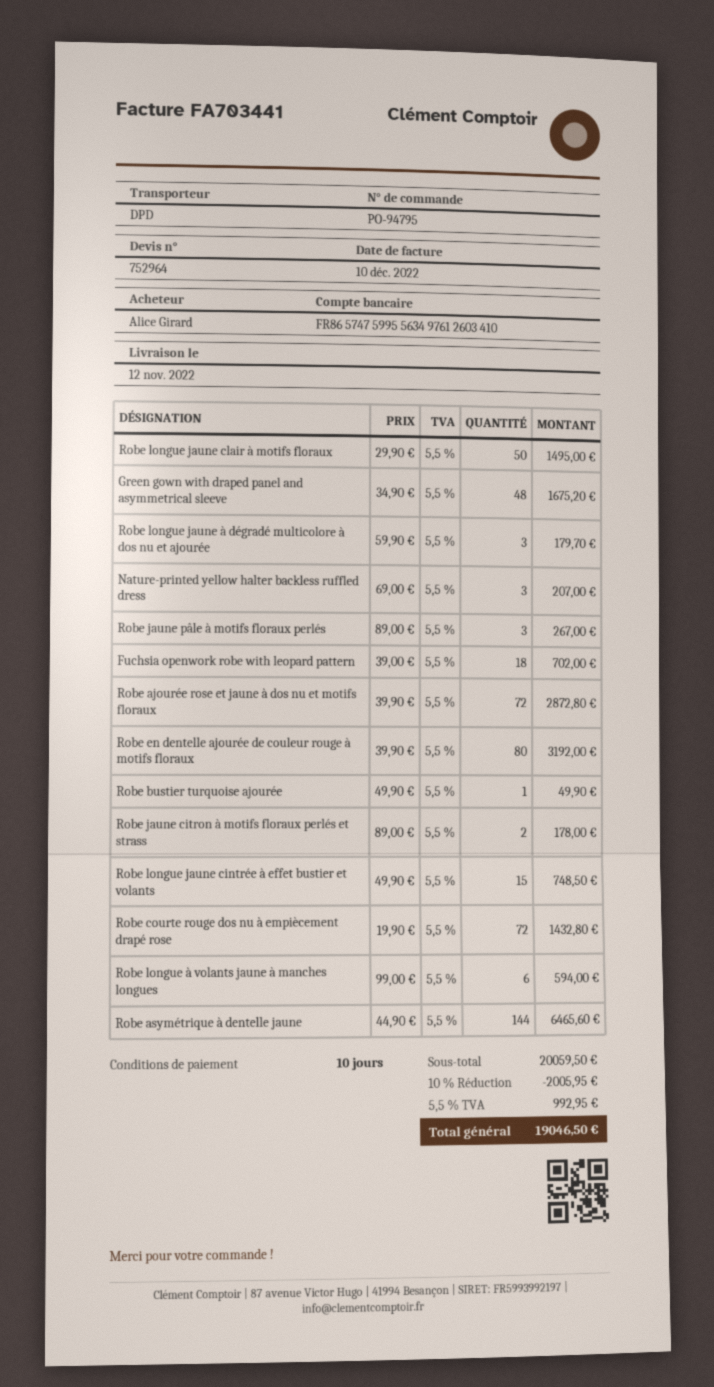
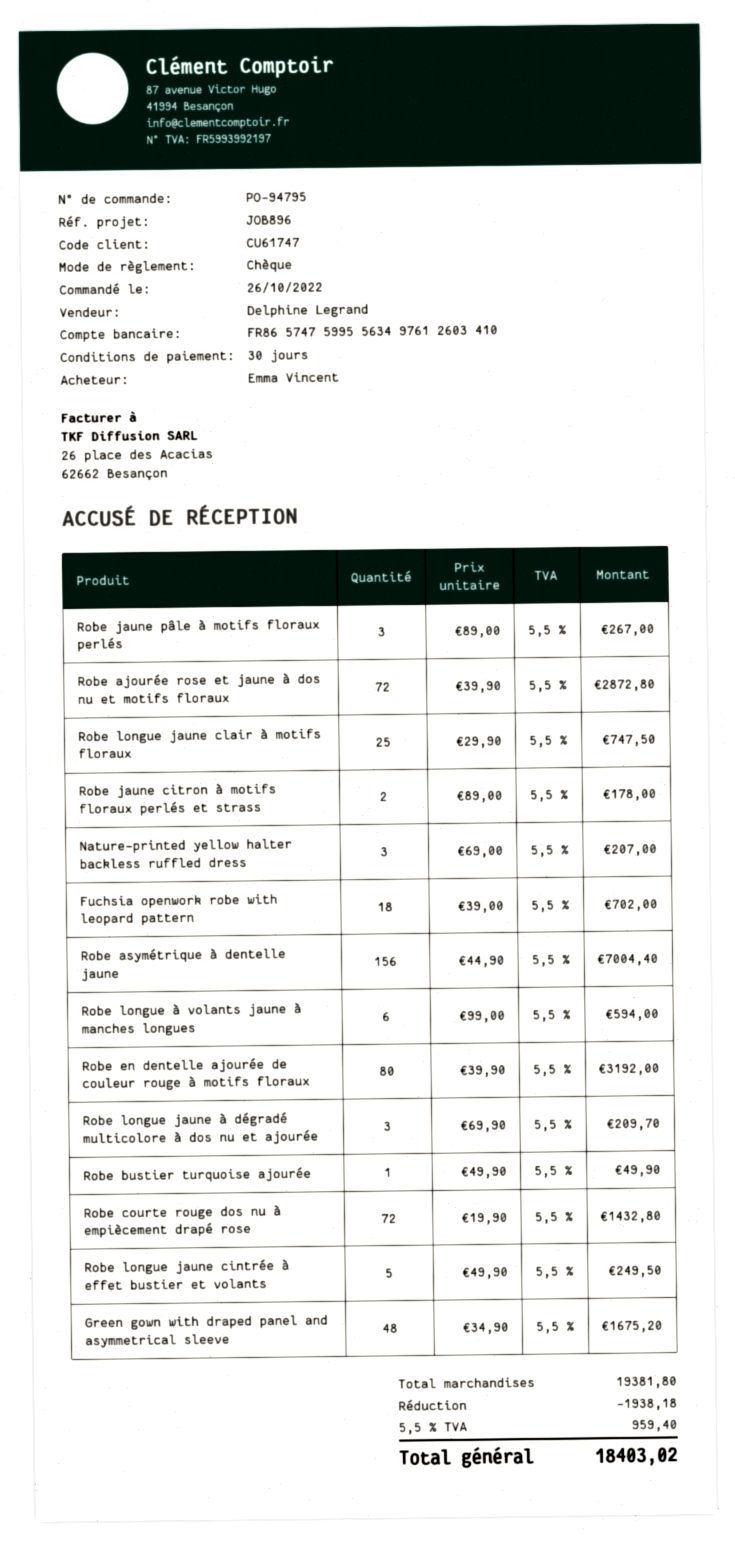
payment terms: 10 days -> 30 days
ordered by: Alice Girard -> Emma Vincent
Robe longue jaune clair à motifs floraux: 50 x 29.90 = 1495.00 -> 25 x 29.90 = 747.50
Robe longue jaune à dégradé multicolore à dos nu et ajourée: 3 x 59.90 = 179.70 -> 3 x 69.90 = 209.70
Robe longue jaune cintrée à effet bustier et volants: 15 x 49.90 = 748.50 -> 5 x 49.90 = 249.50
Robe asymétrique à dentelle jaune: 144 x 44.90 = 6465.60 -> 156 x 44.90 = 7004.40
subtotal: 20059.50 -> 19381.80
discount: 2005.95 -> 1938.18
tax: 5.5% = 992.95 -> 5.5% = 959.40
total: 19046.50 -> 18403.02

